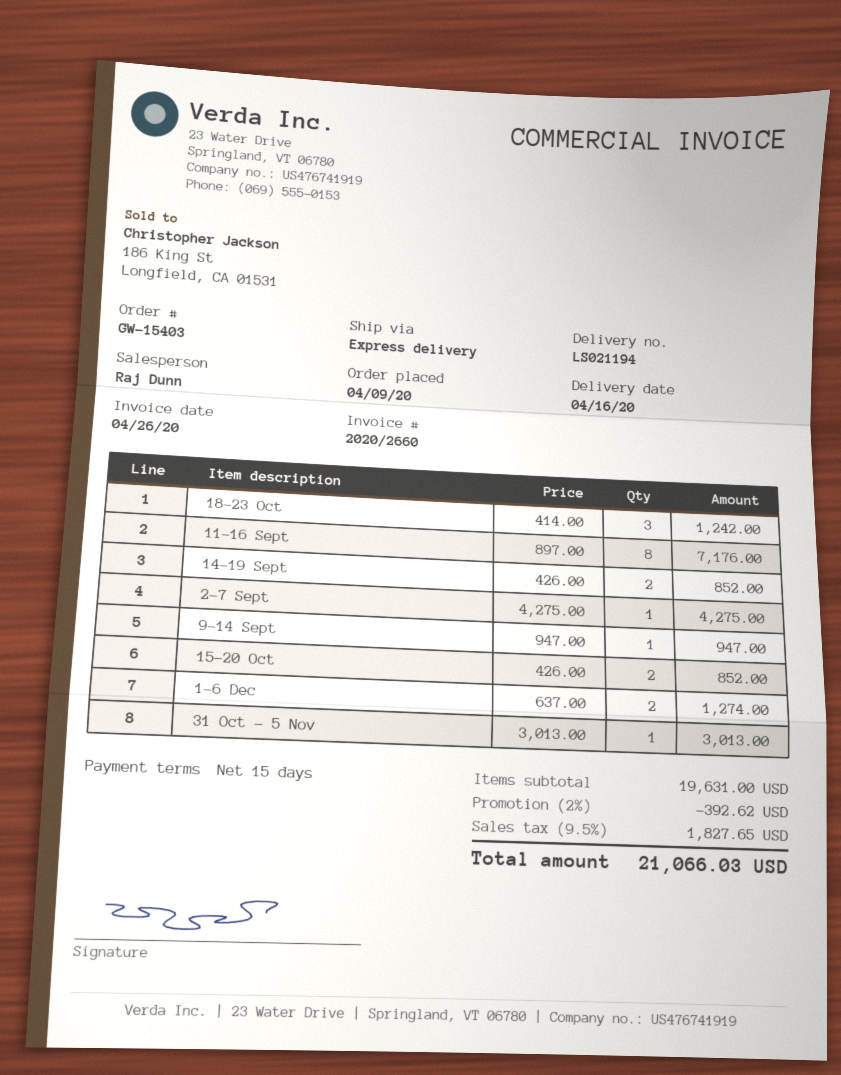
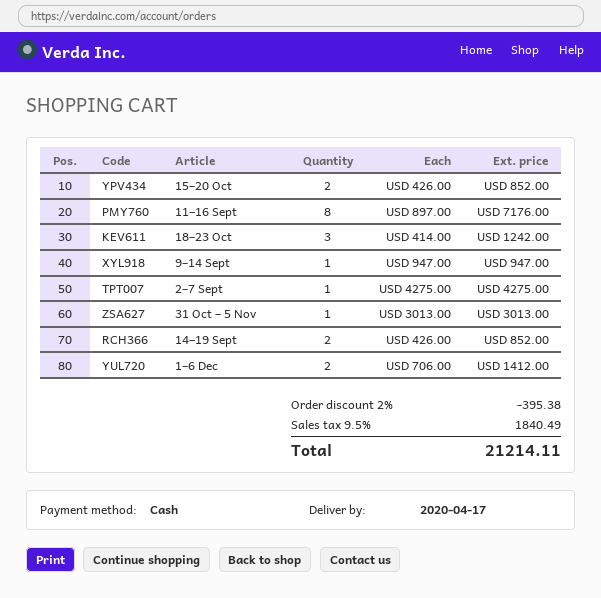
delivery date: 2020-04-16 -> 2020-04-17
1–6 Dec: 2 x 637.00 = 1274.00 -> 2 x 706.00 = 1412.00
discount: 2% = 392.62 -> 2% = 395.38
tax: 9.5% = 1827.65 -> 9.5% = 1840.49
total: 21066.03 -> 21214.11

